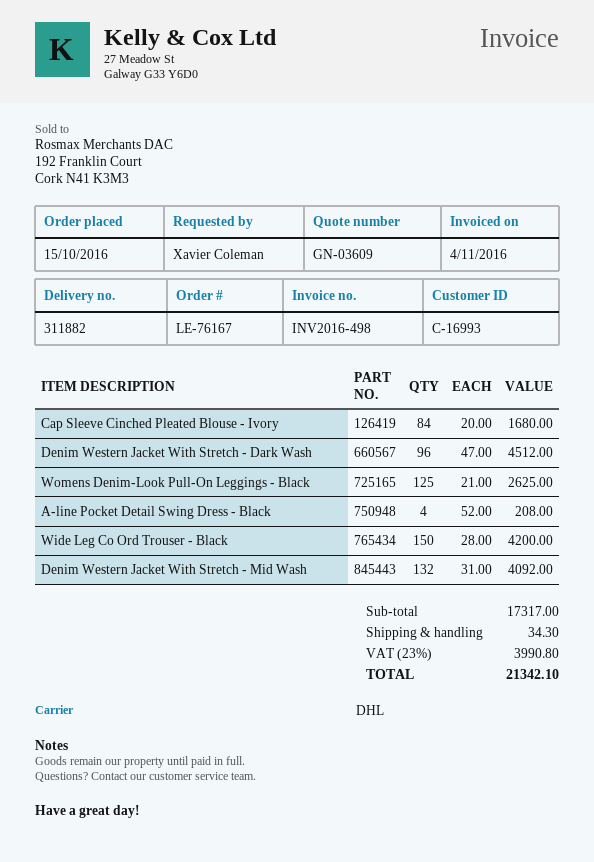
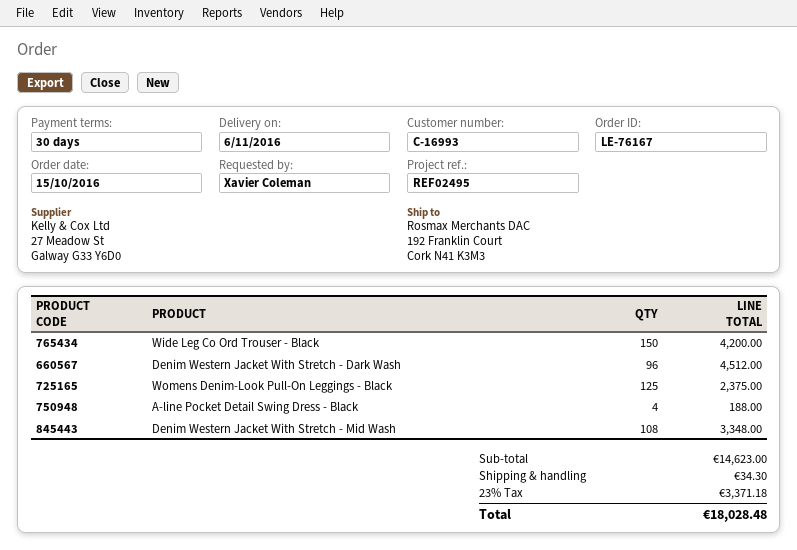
Cap Sleeve Cinched Pleated Blouse - Ivory: 84 for 1680.00 -> none
Womens Denim-Look Pull-On Leggings - Black: 125 for 2625.00 -> 125 for 2375.00
A-line Pocket Detail Swing Dress - Black: 4 for 208.00 -> 4 for 188.00
Denim Western Jacket With Stretch - Mid Wash: 132 for 4092.00 -> 108 for 3348.00
subtotal: 17317.00 -> 14623.00
tax: 23% = 3990.80 -> 23% = 3371.18
total: 21342.10 -> 18028.48

